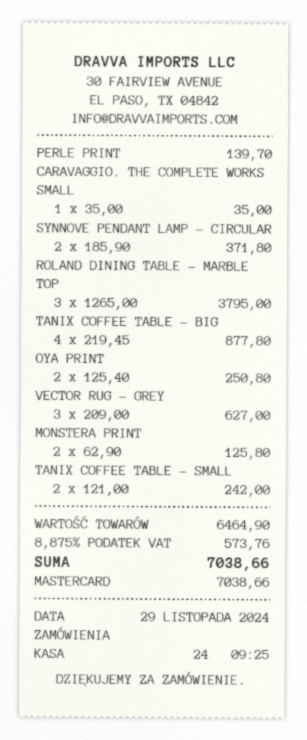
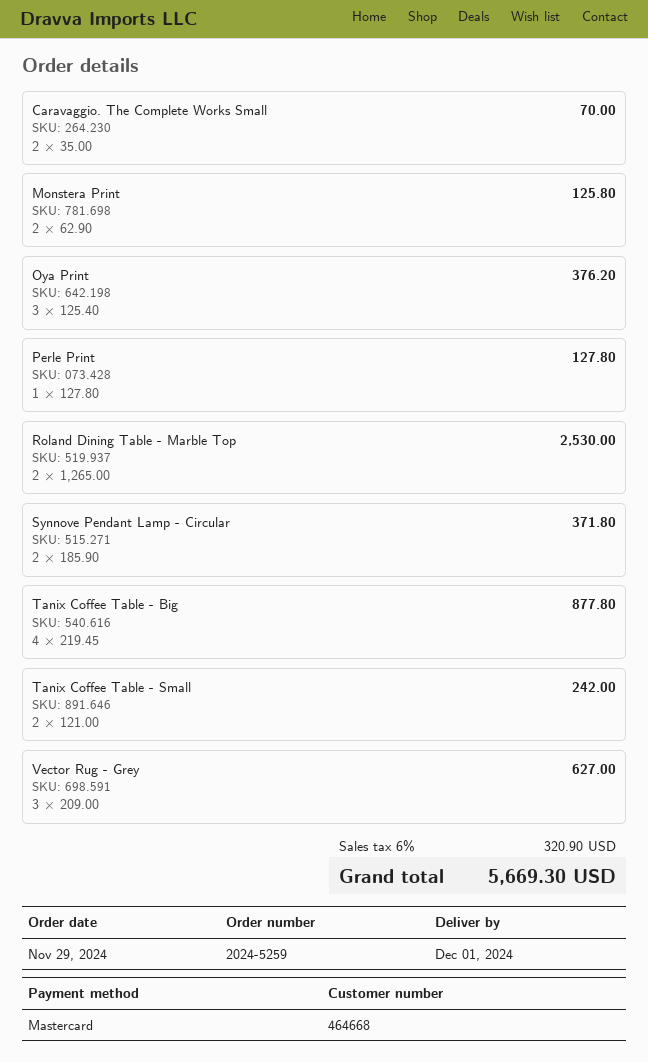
PERLE PRINT: 1 x 139.70 = 139.70 -> 1 x 127.80 = 127.80
CARAVAGGIO. THE COMPLETE WORKS SMALL: 1 x 35.00 = 35.00 -> 2 x 35.00 = 70.00
ROLAND DINING TABLE - MARBLE TOP: 3 x 1265.00 = 3795.00 -> 2 x 1265.00 = 2530.00
OYA PRINT: 2 x 125.40 = 250.80 -> 3 x 125.40 = 376.20
tax: 8.875% = 573.76 -> 6% = 320.90
total: 7038.66 -> 5669.30

